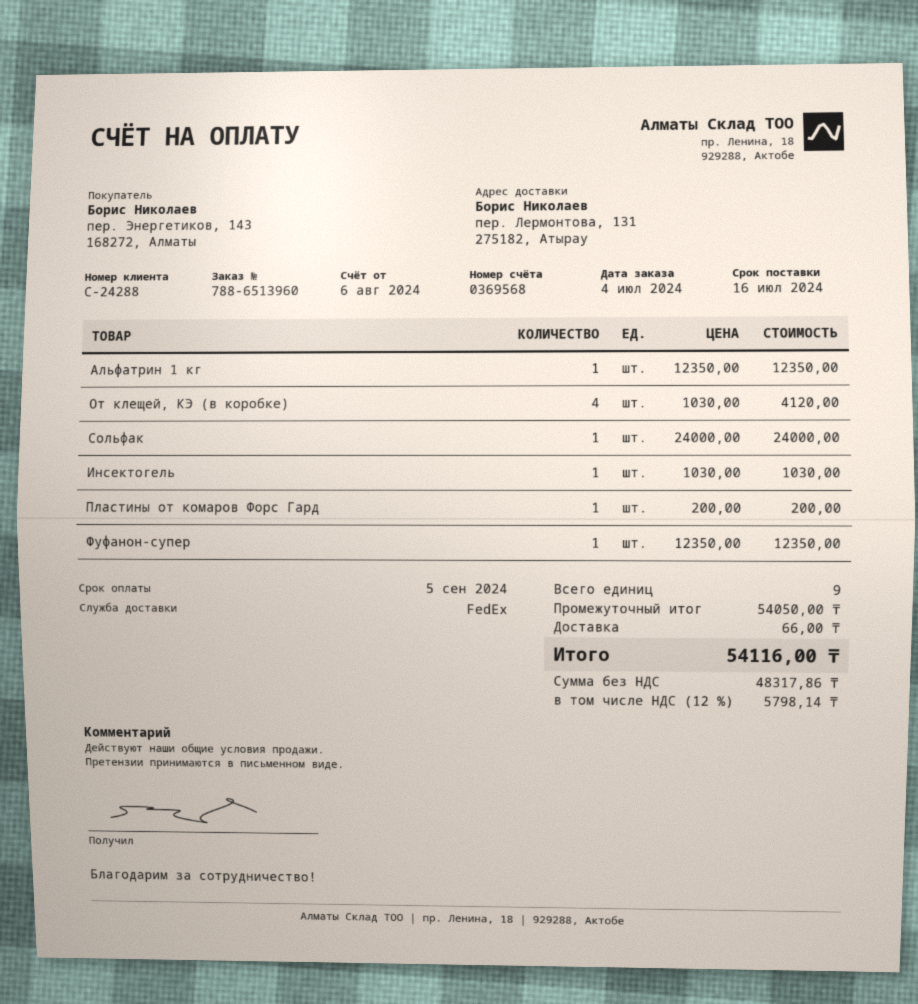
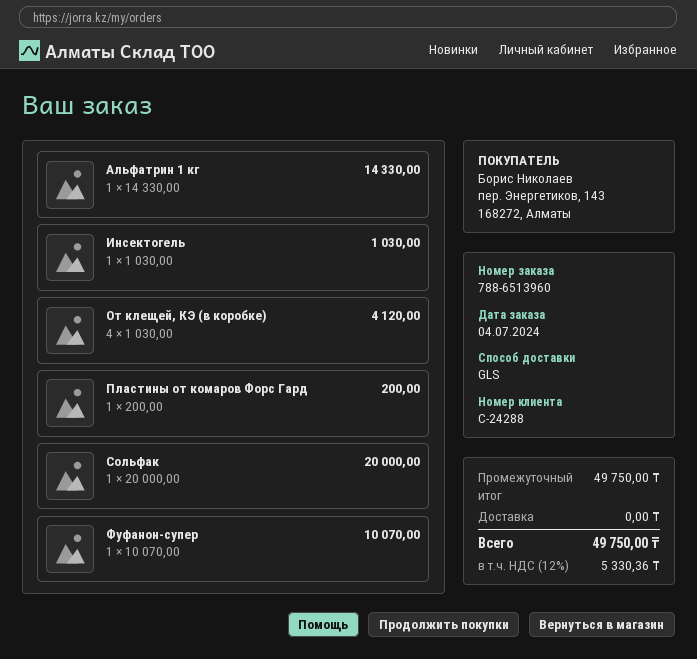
shipping method: FedEx -> GLS
Альфатрин 1 кг: 1 x 12350.00 = 12350.00 -> 1 x 14330.00 = 14330.00
Сольфак: 1 x 24000.00 = 24000.00 -> 1 x 20000.00 = 20000.00
Фуфанон-супер: 1 x 12350.00 = 12350.00 -> 1 x 10070.00 = 10070.00
subtotal: 54050.00 -> 49750.00
shipping: 66.00 -> 0.00
tax: 12% = 5798.14 -> 12% = 5330.36
total: 54116.00 -> 49750.00

